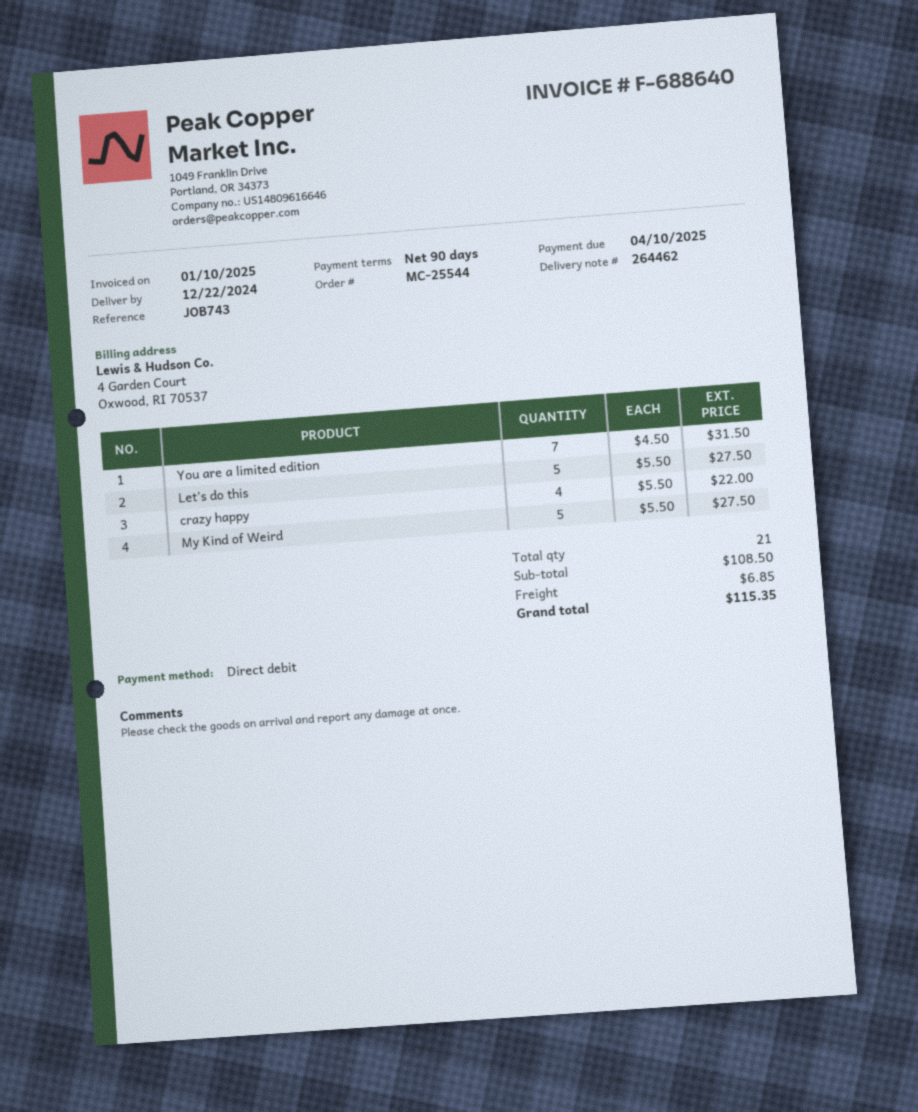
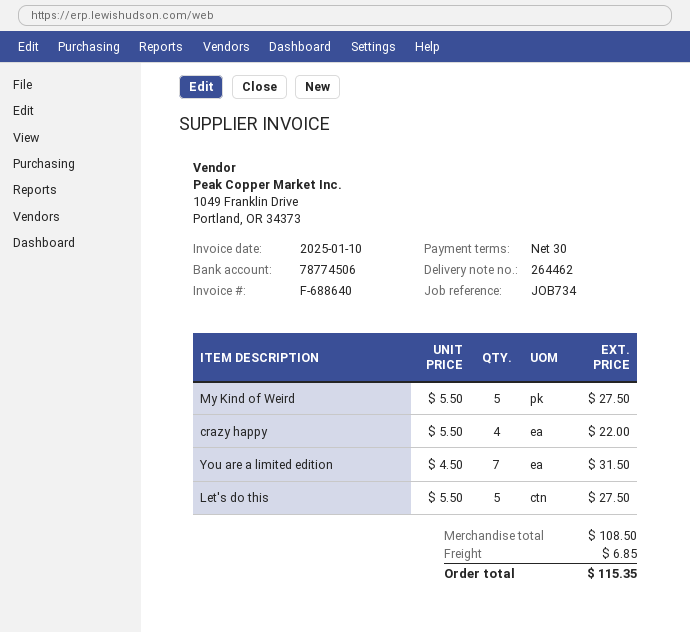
payment terms: 90 days -> 30 days
reference: JOB743 -> JOB734

